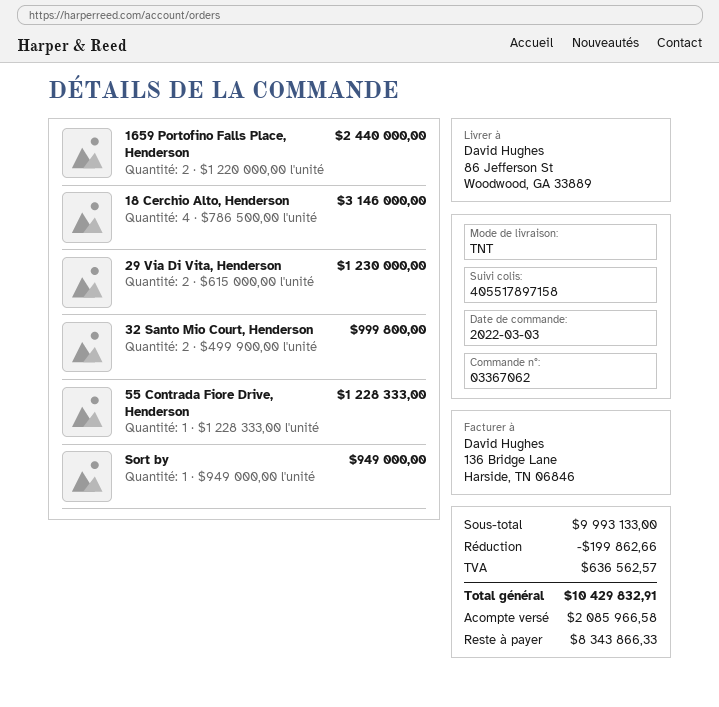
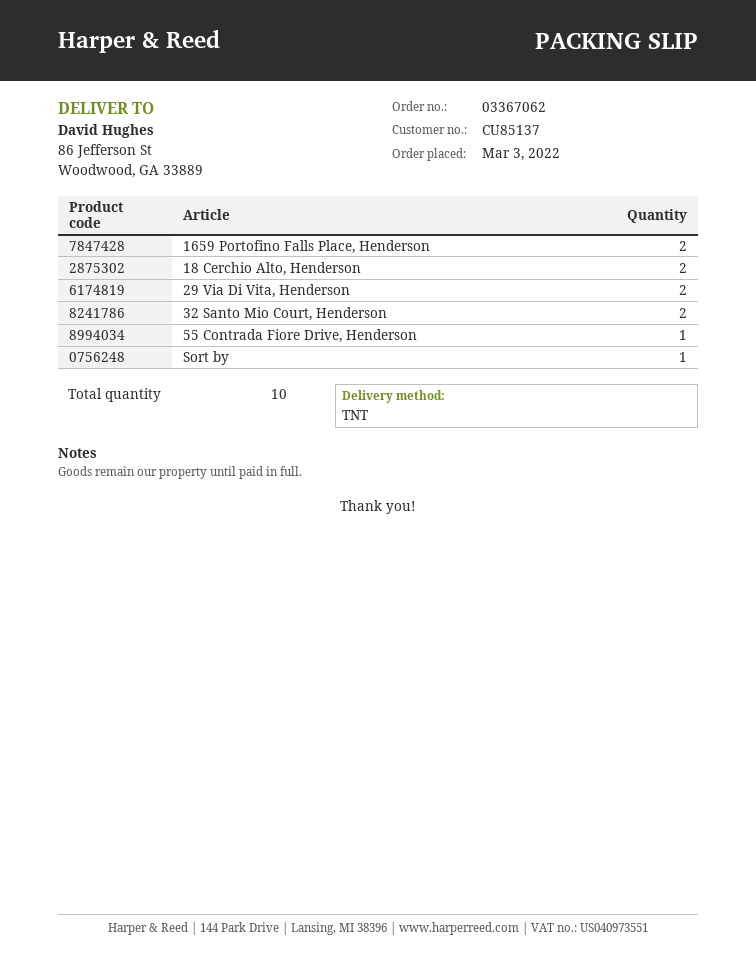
18 Cerchio Alto, Henderson: 4 -> 2

